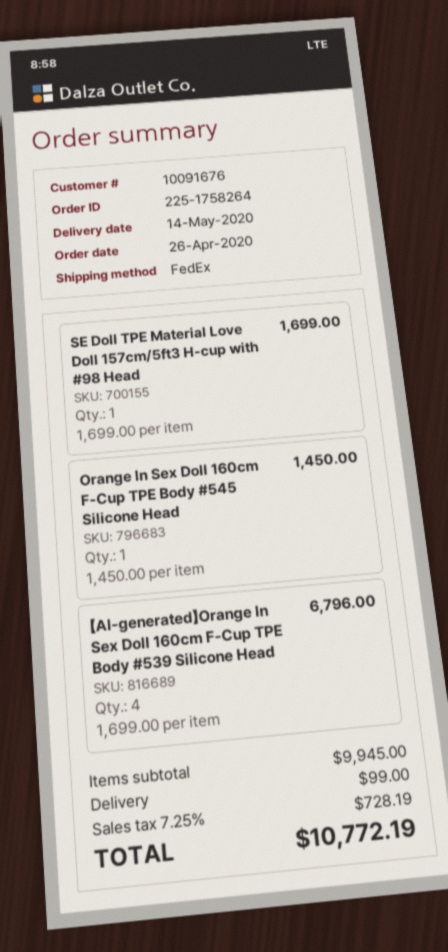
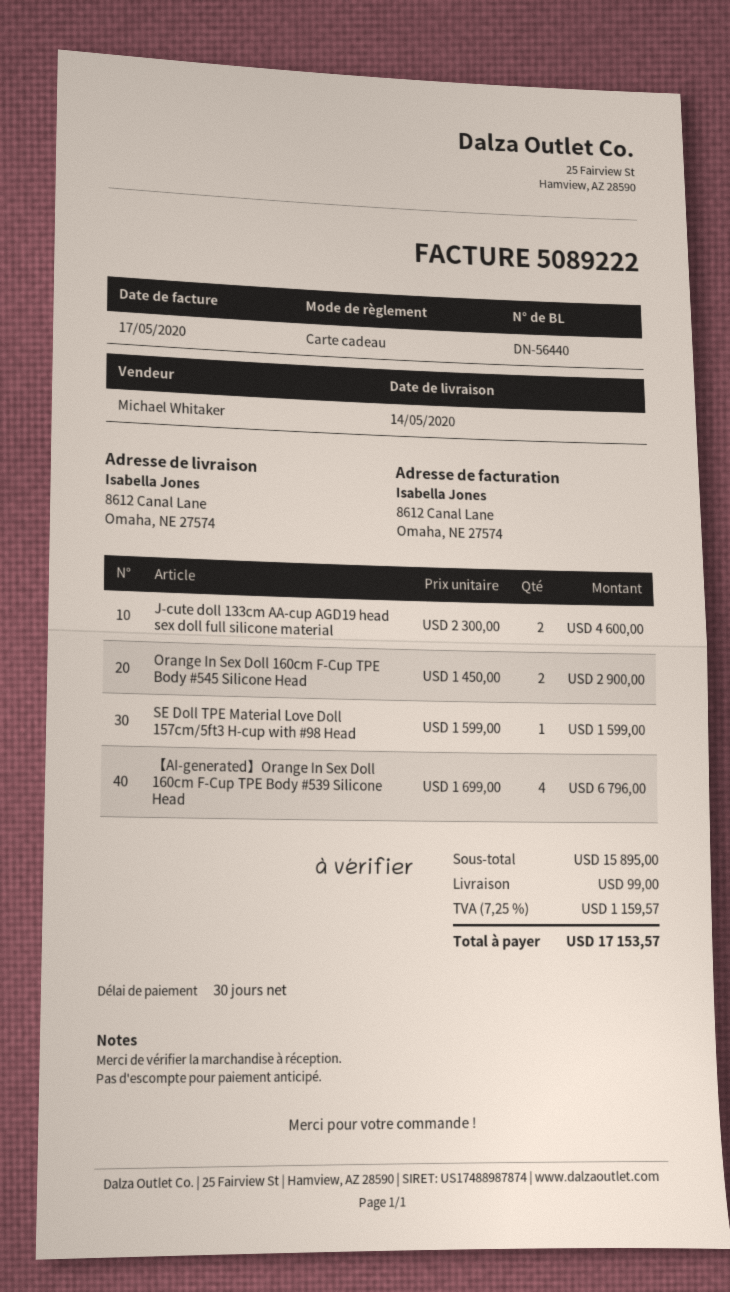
SE Doll TPE Material Love Doll 157cm/5ft3 H-cup with #98 Head: 1 x 1699.00 = 1699.00 -> 1 x 1599.00 = 1599.00
Orange In Sex Doll 160cm F-Cup TPE Body #545 Silicone Head: 1 x 1450.00 = 1450.00 -> 2 x 1450.00 = 2900.00
J-cute doll 133cm AA-cup AGD19 head sex doll full silicone material: none -> 2 x 2300.00 = 4600.00
subtotal: 9945.00 -> 15895.00
tax: 7.25% = 728.19 -> 7.25% = 1159.57
total: 10772.19 -> 17153.57

